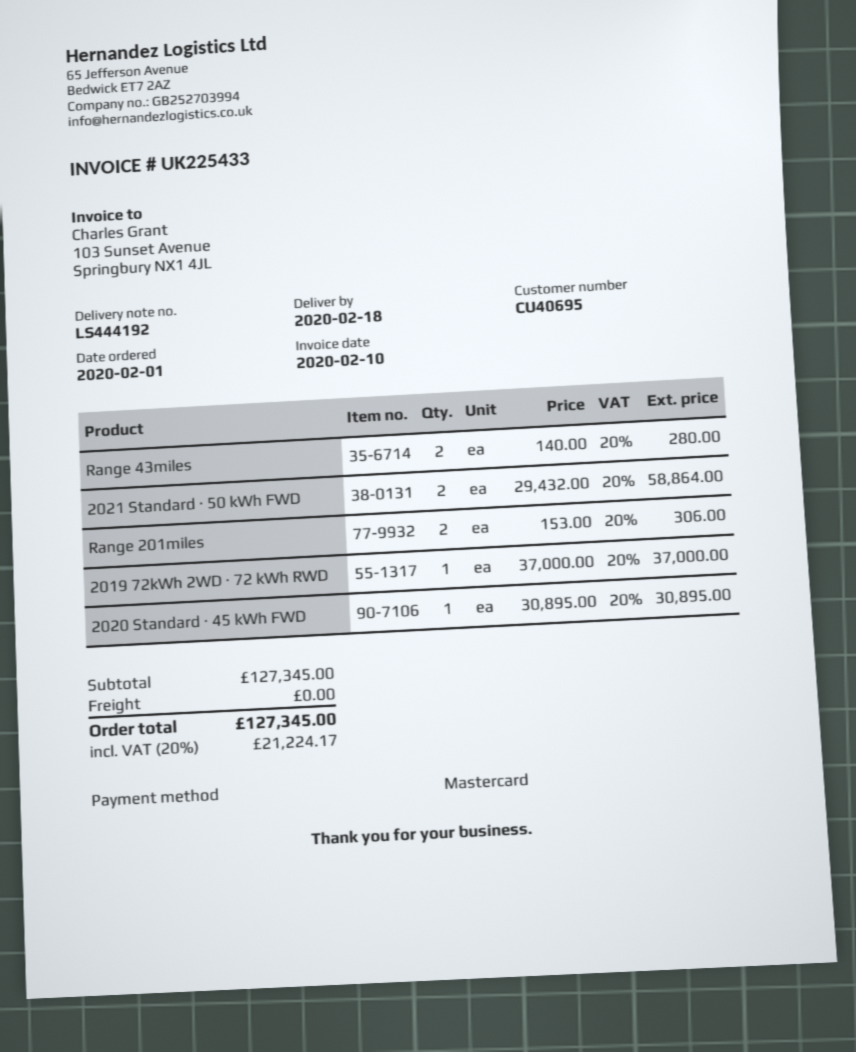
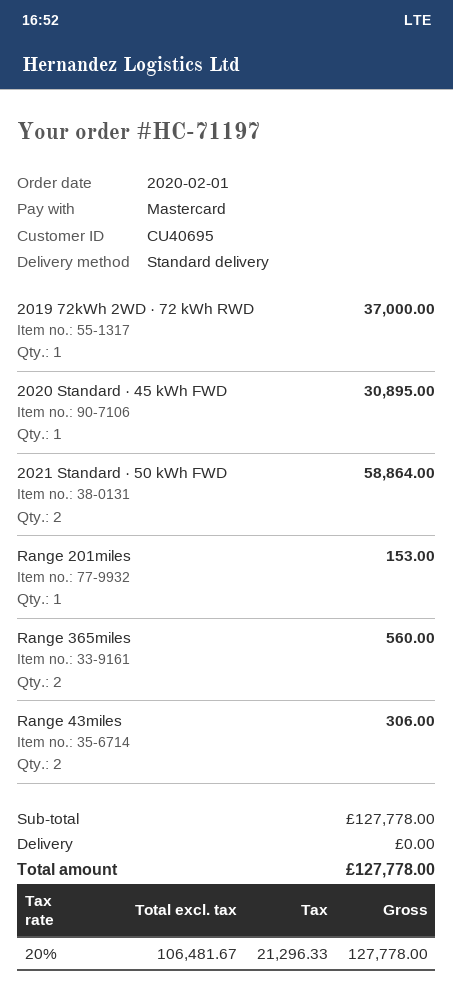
Range 43miles: 2 for 280.00 -> 2 for 306.00
Range 201miles: 2 for 306.00 -> 1 for 153.00
Range 365miles: none -> 2 for 560.00
subtotal: 127345.00 -> 127778.00
tax: 20% = 21224.17 -> 20% = 21296.33
total: 127345.00 -> 127778.00

